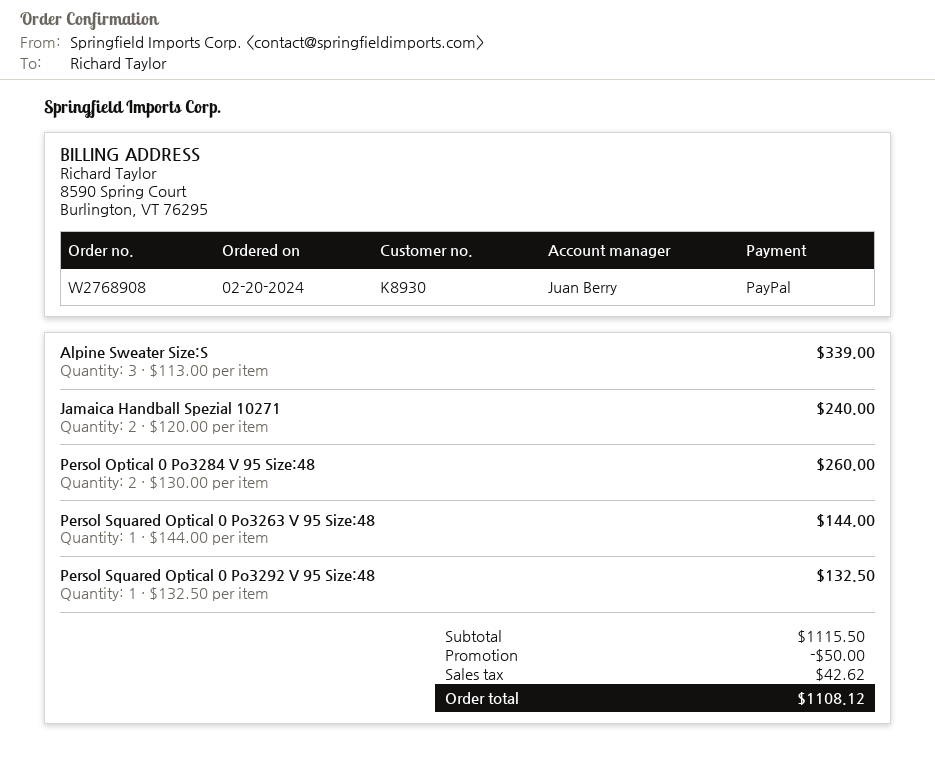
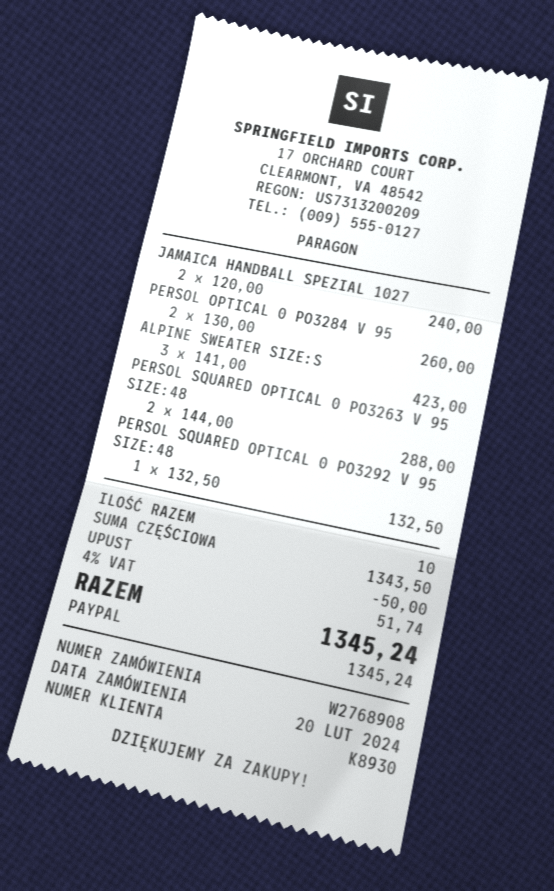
Alpine Sweater Size:S: 3 x 113.00 = 339.00 -> 3 x 141.00 = 423.00
Persol Squared Optical 0 Po3263 V 95 Size:48: 1 x 144.00 = 144.00 -> 2 x 144.00 = 288.00
subtotal: 1115.50 -> 1343.50
tax: 42.62 -> 51.74
total: 1108.12 -> 1345.24

